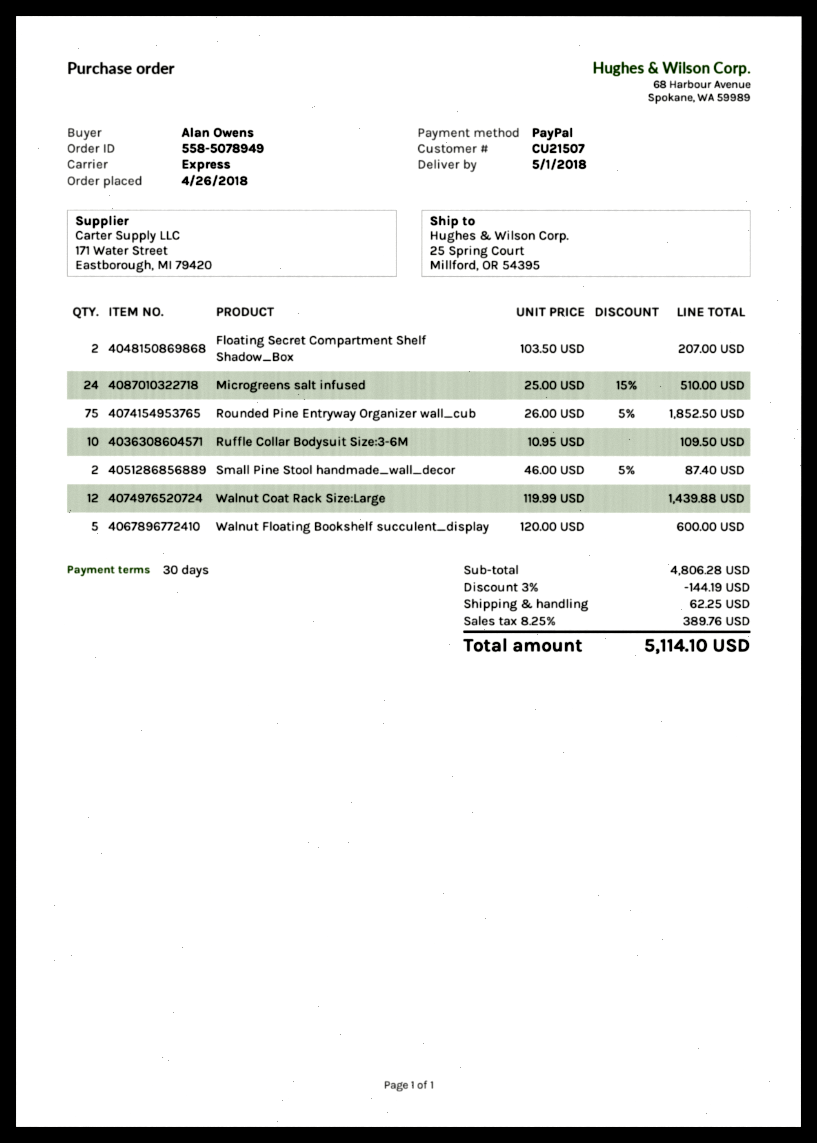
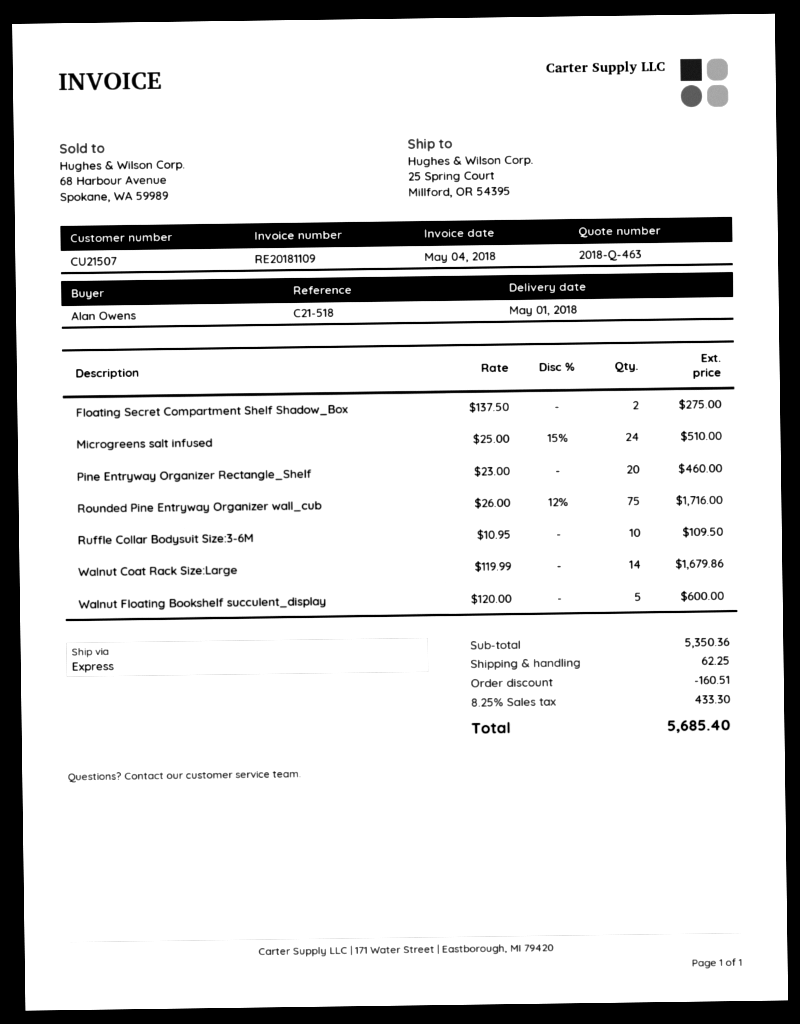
Floating Secret Compartment Shelf Shadow_Box: 2 x 103.50 = 207.00 -> 2 x 137.50 = 275.00
Rounded Pine Entryway Organizer wall_cub: 75 x 26.00 - 5% = 1852.50 -> 75 x 26.00 - 12% = 1716.00
Small Pine Stool handmade_wall_decor: 2 x 46.00 - 5% = 87.40 -> none
Walnut Coat Rack Size:Large: 12 x 119.99 = 1439.88 -> 14 x 119.99 = 1679.86
Pine Entryway Organizer Rectangle_Shelf: none -> 20 x 23.00 = 460.00
subtotal: 4806.28 -> 5350.36
discount: 144.19 -> 160.51
tax: 8.25% = 389.76 -> 8.25% = 433.30
total: 5114.10 -> 5685.40

